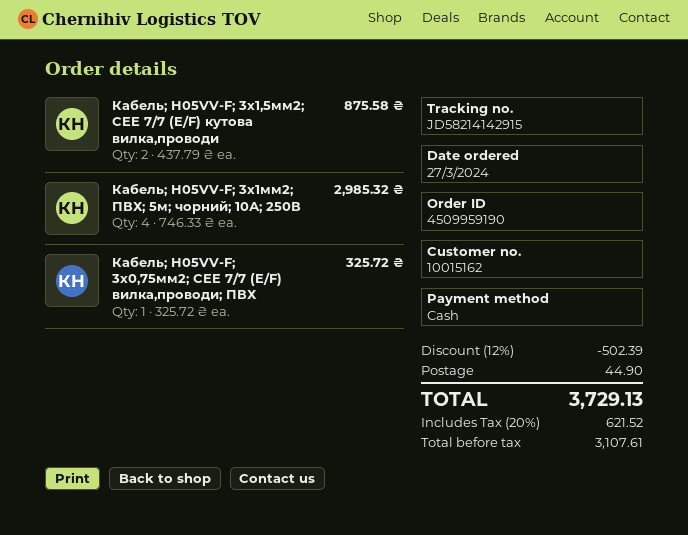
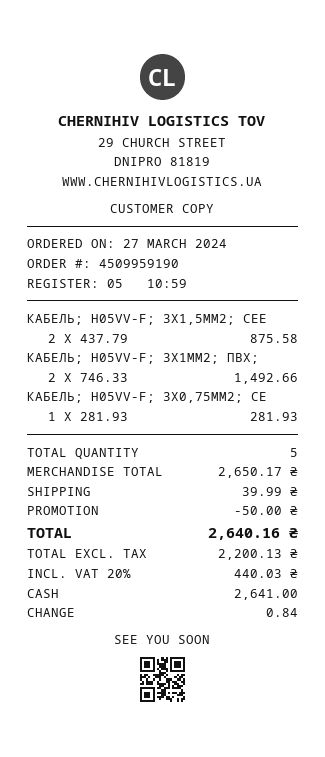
Кабель; H05VV-F; 3x1мм2; ПВХ; 5м; чорний; 10А; 250В: 4 x 746.33 = 2985.32 -> 2 x 746.33 = 1492.66
Кабель; H05VV-F; 3x0,75мм2; CEE 7/7 (E/F) вилка,проводи; ПВХ: 1 x 325.72 = 325.72 -> 1 x 281.93 = 281.93
discount: 502.39 -> 50.00
shipping: 44.90 -> 39.99
net: 3107.61 -> 2200.13
tax: 20% = 621.52 -> 20% = 440.03
total: 3729.13 -> 2640.16

